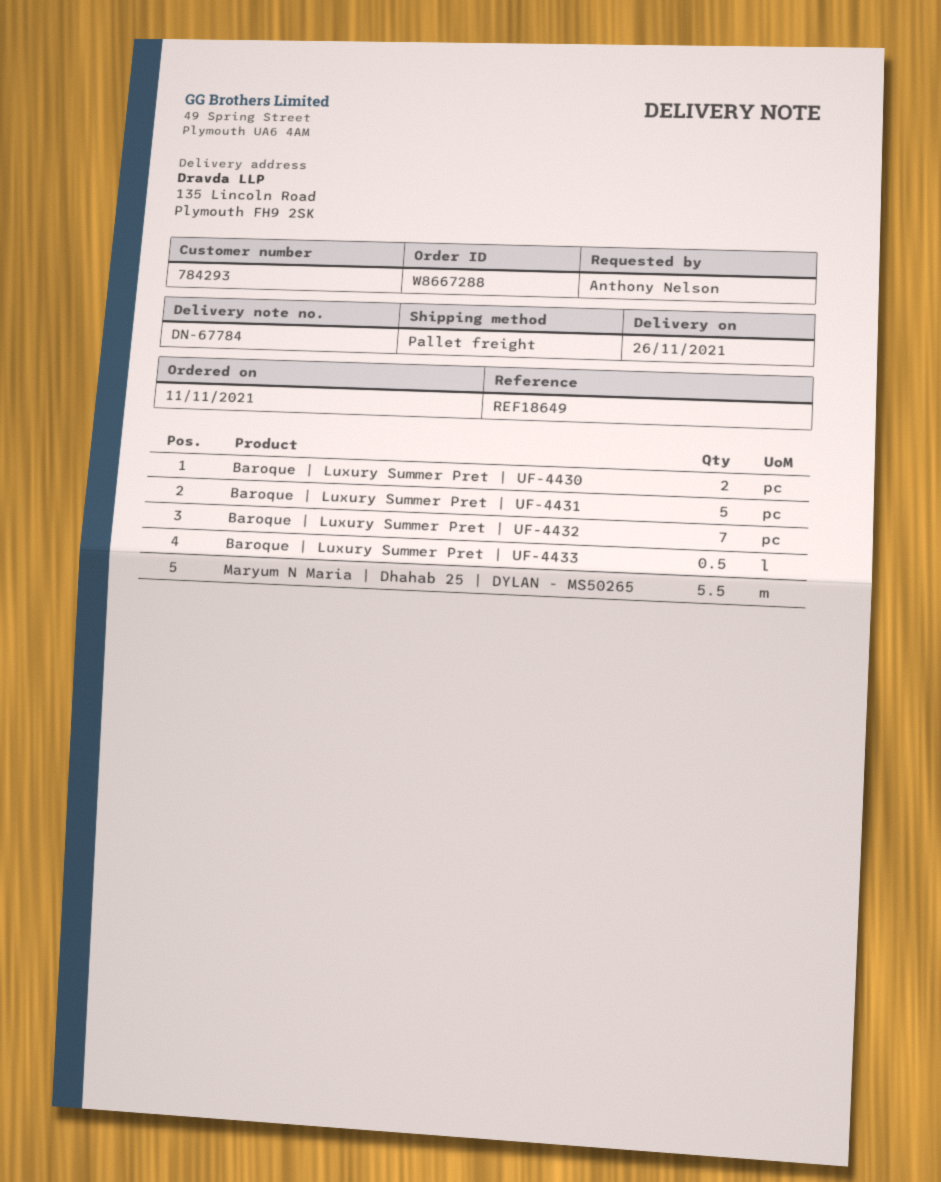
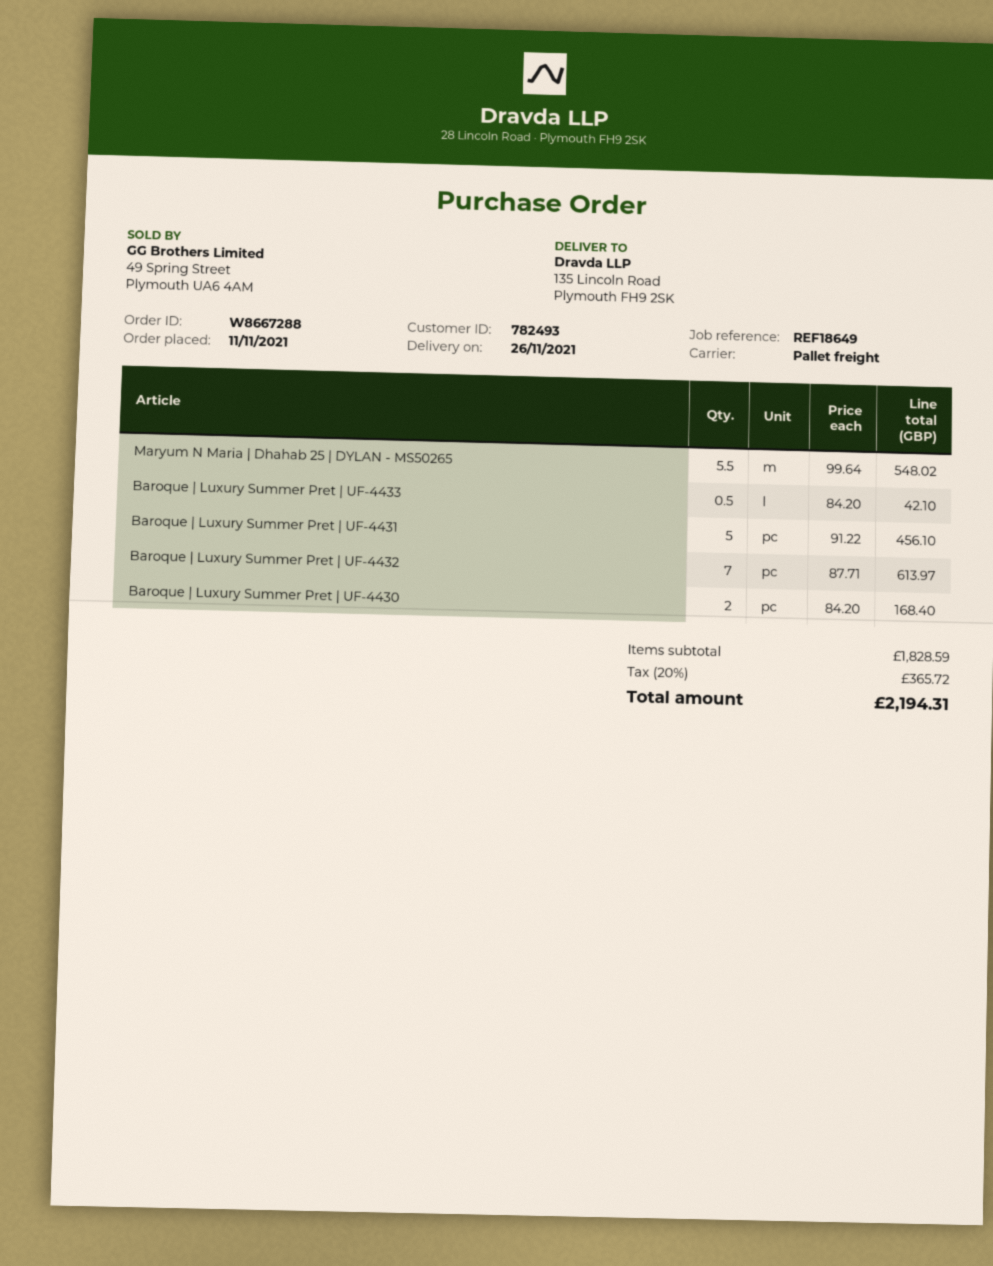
customer number: 784293 -> 782493

